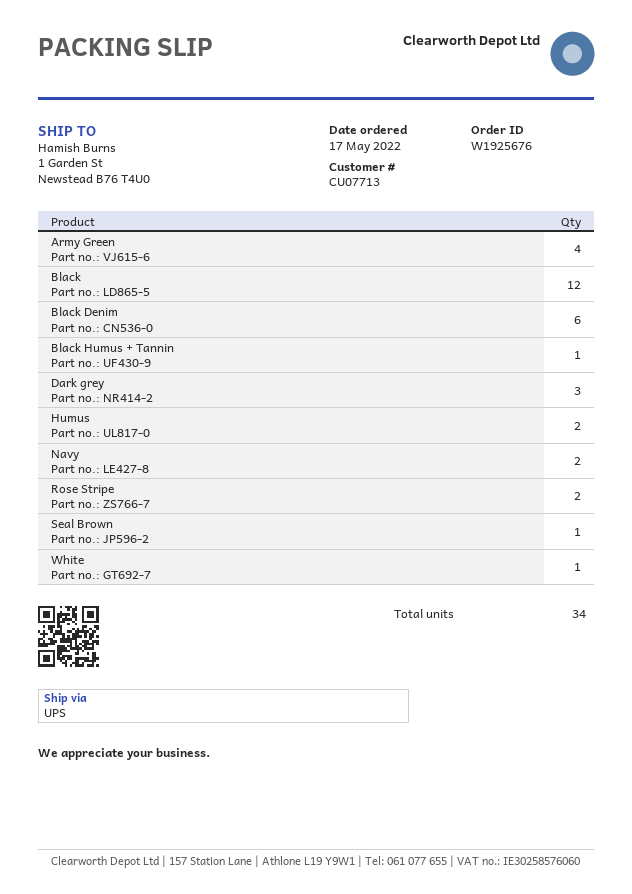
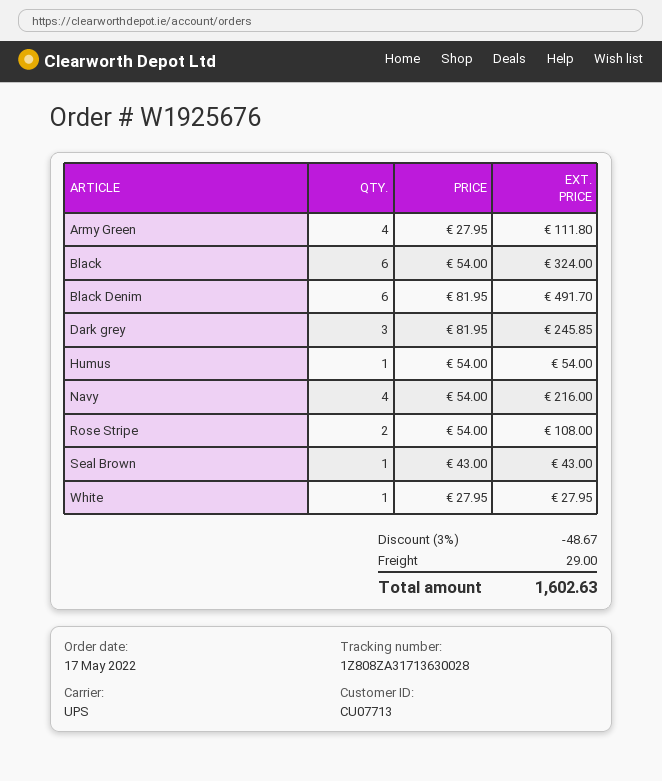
Black: 12 -> 6
Black Humus + Tannin: 1 -> none
Humus: 2 -> 1
Navy: 2 -> 4

